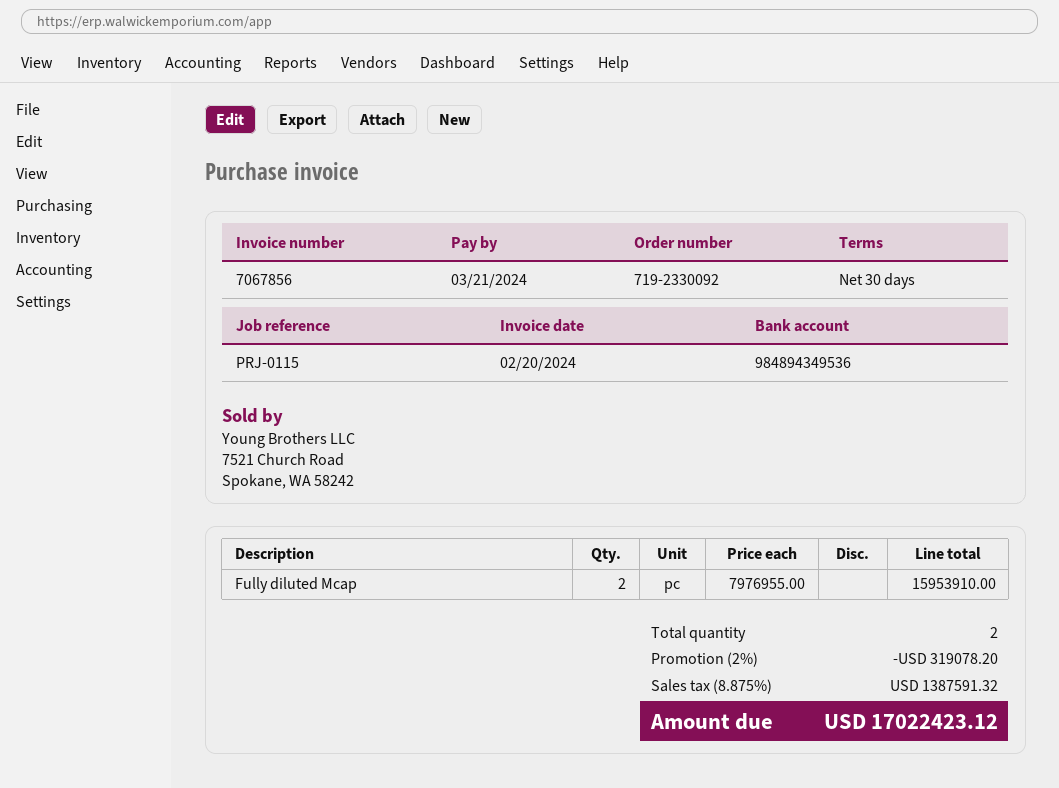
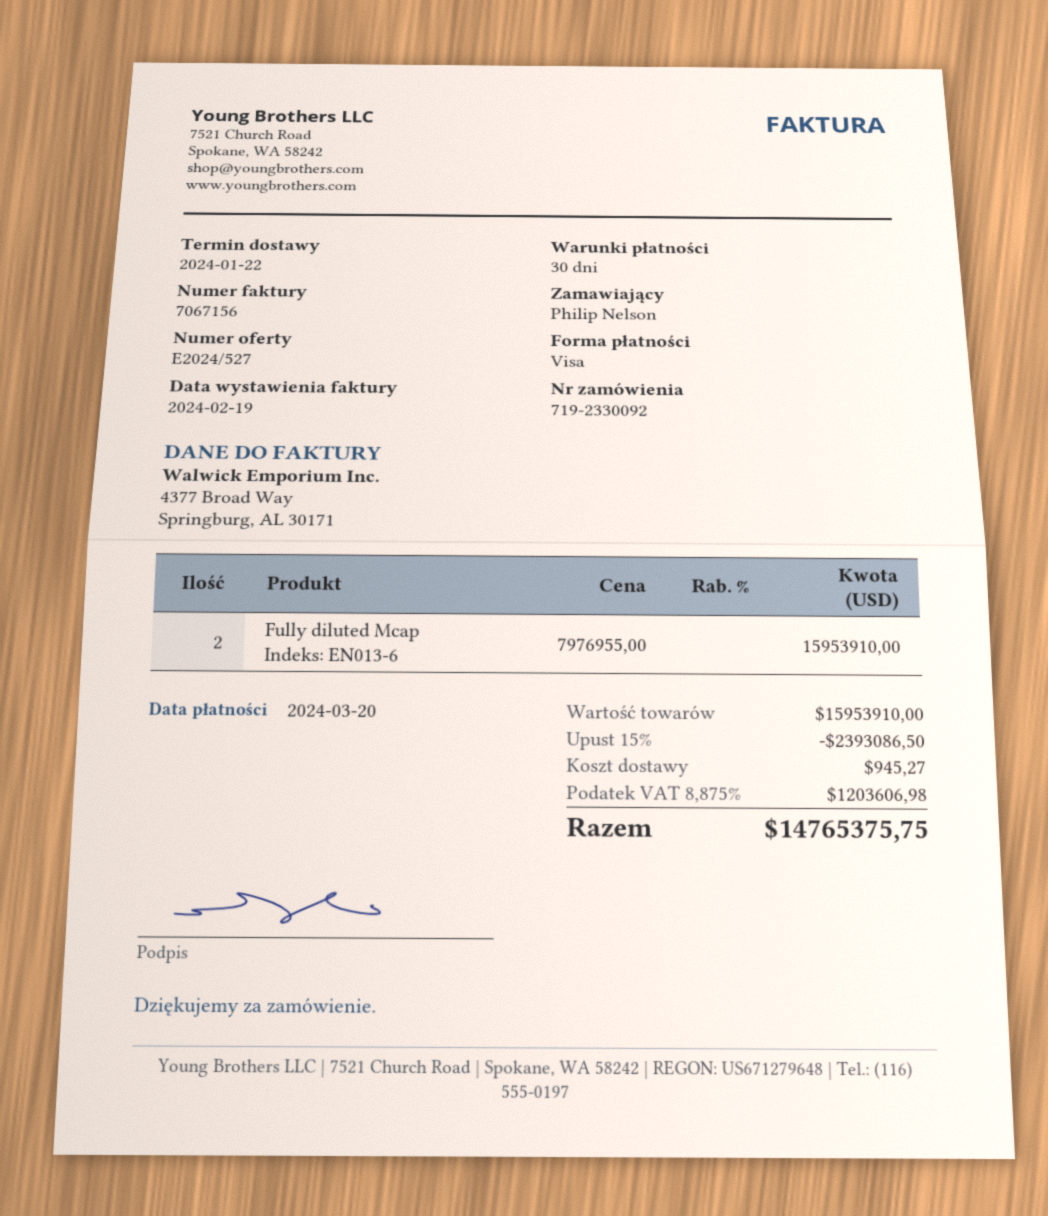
invoice number: 7067856 -> 7067156
invoice date: 2024-02-20 -> 2024-02-19
due date: 2024-03-21 -> 2024-03-20
discount: 2% = 319078.20 -> 15% = 2393086.50
shipping: none -> 945.27
tax: 8.875% = 1387591.32 -> 8.875% = 1203606.98
total: 17022423.12 -> 14765375.75

